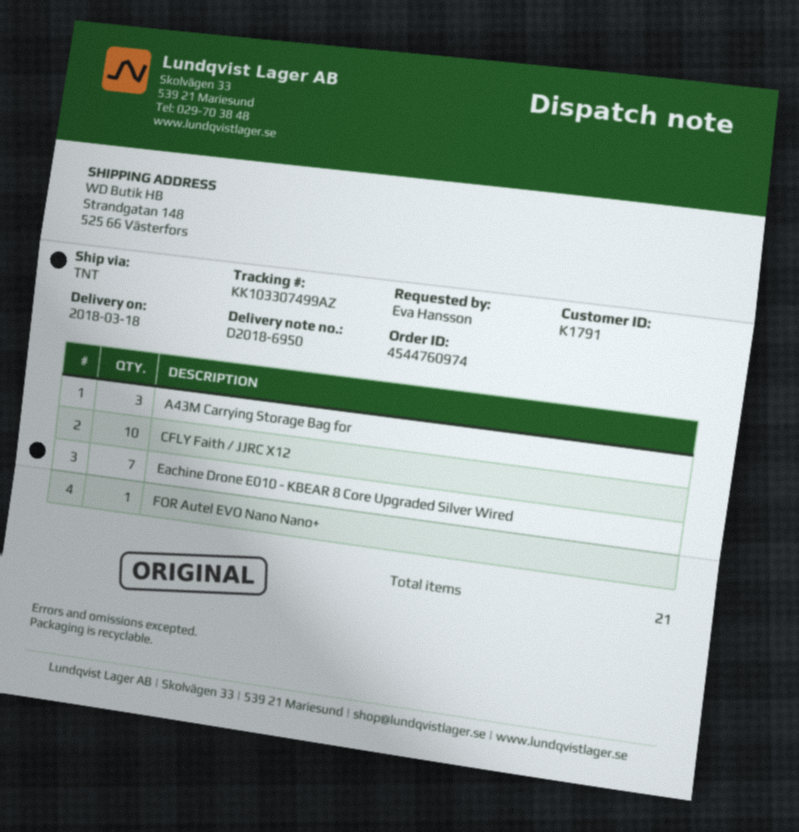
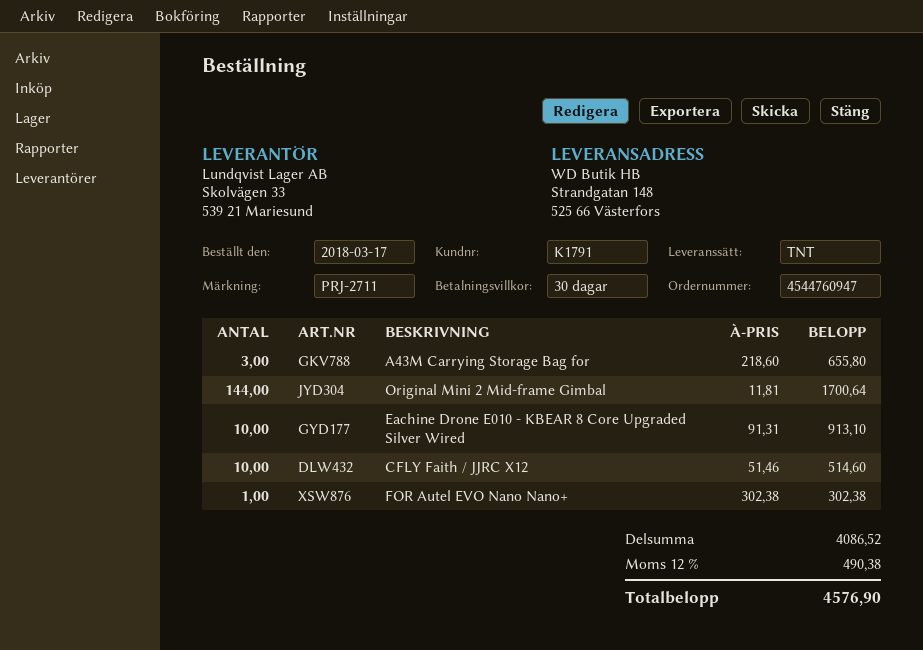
order number: 4544760974 -> 4544760947
Eachine Drone E010 - KBEAR 8 Core Upgraded Silver Wired: 7 -> 10
Original Mini 2 Mid-frame Gimbal: none -> 144

